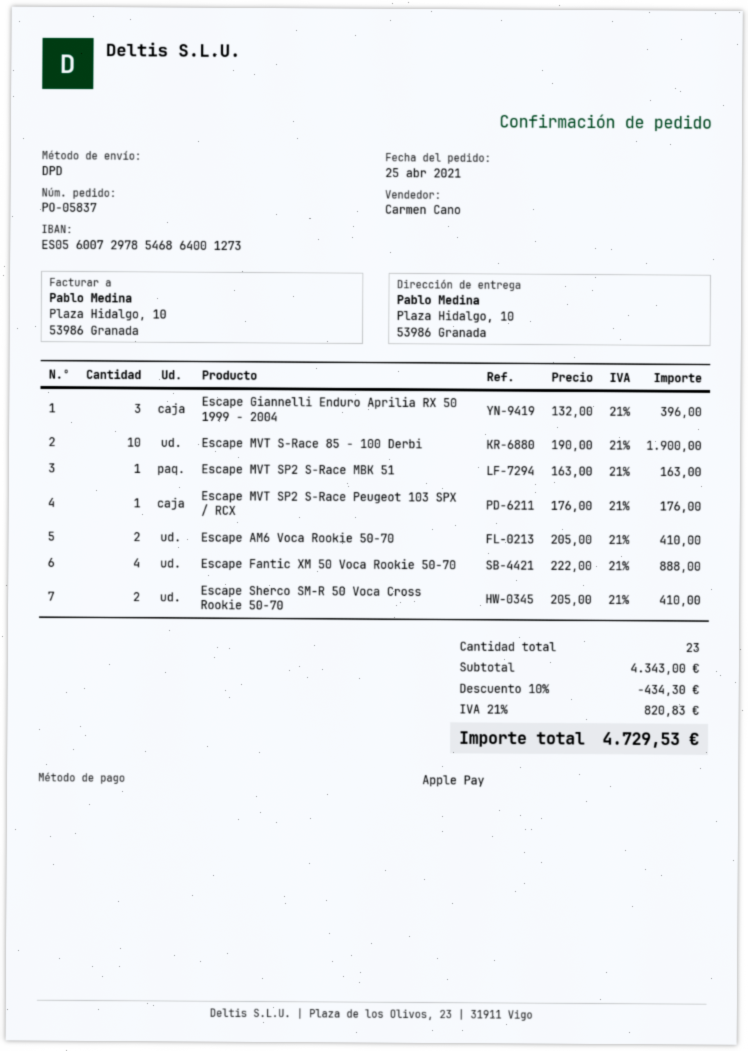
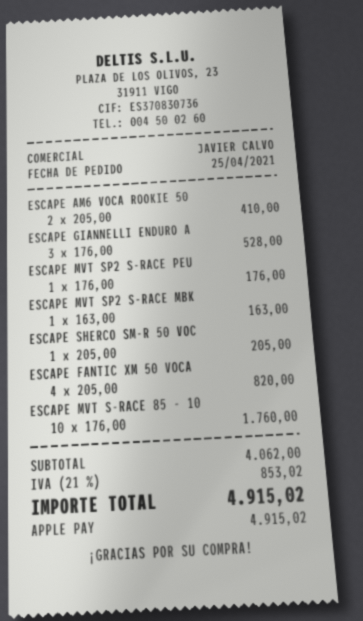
sales rep: Carmen Cano -> JAVIER CALVO
Escape Giannelli Enduro Aprilia RX 50 1999 - 2004: 3 x 132.00 = 396.00 -> 3 x 176.00 = 528.00
Escape MVT S-Race 85 - 100 Derbi: 10 x 190.00 = 1900.00 -> 10 x 176.00 = 1760.00
Escape Fantic XM 50 Voca Rookie 50-70: 4 x 222.00 = 888.00 -> 4 x 205.00 = 820.00
Escape Sherco SM-R 50 Voca Cross Rookie 50-70: 2 x 205.00 = 410.00 -> 1 x 205.00 = 205.00
subtotal: 4343.00 -> 4062.00
discount: 10% = 434.30 -> none
tax: 21% = 820.83 -> 21% = 853.02
total: 4729.53 -> 4915.02

